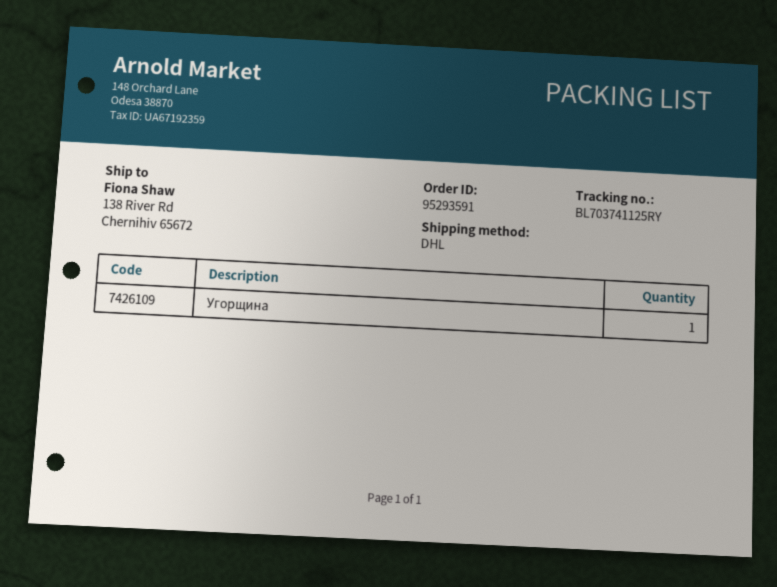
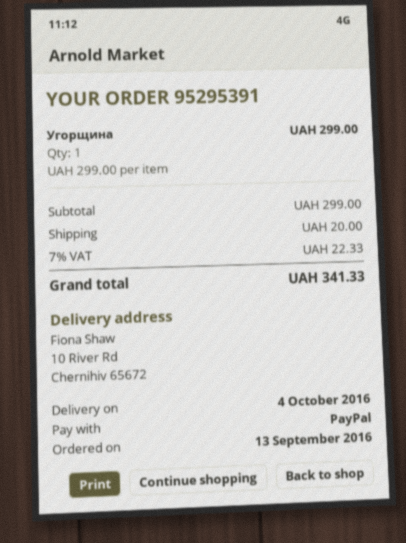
order number: 95293591 -> 95295391
ship to: 138 River Rd, Chernihiv 65672 -> 10 River Rd, Chernihiv 65672

